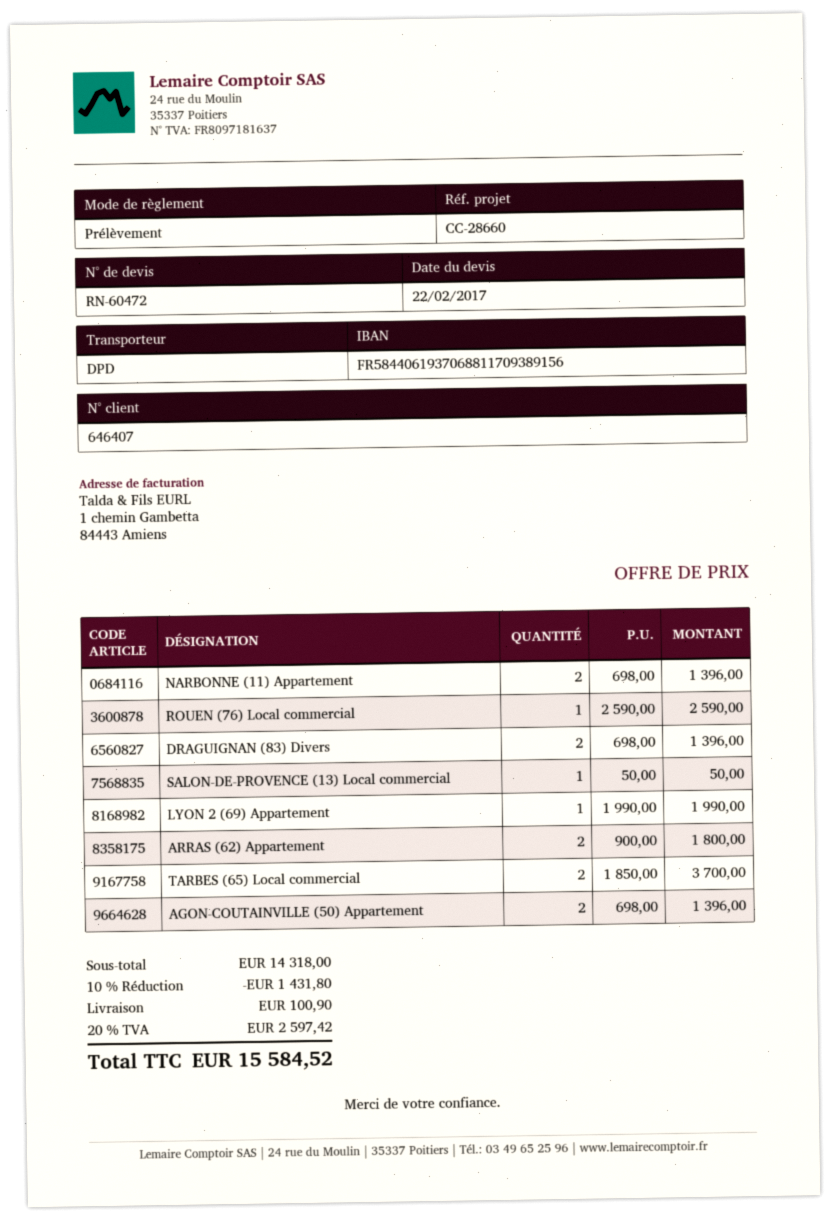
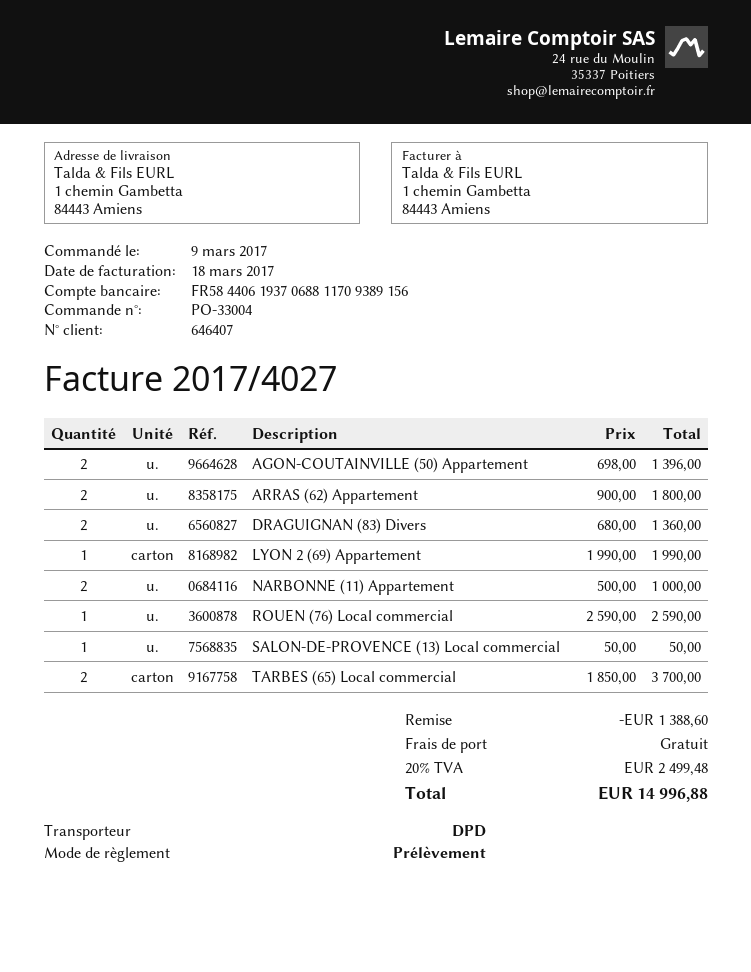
NARBONNE (11) Appartement: 2 x 698.00 = 1396.00 -> 2 x 500.00 = 1000.00
DRAGUIGNAN (83) Divers: 2 x 698.00 = 1396.00 -> 2 x 680.00 = 1360.00
discount: 1431.80 -> 1388.60
shipping: 100.90 -> 0.00
tax: 20% = 2597.42 -> 20% = 2499.48
total: 15584.52 -> 14996.88

